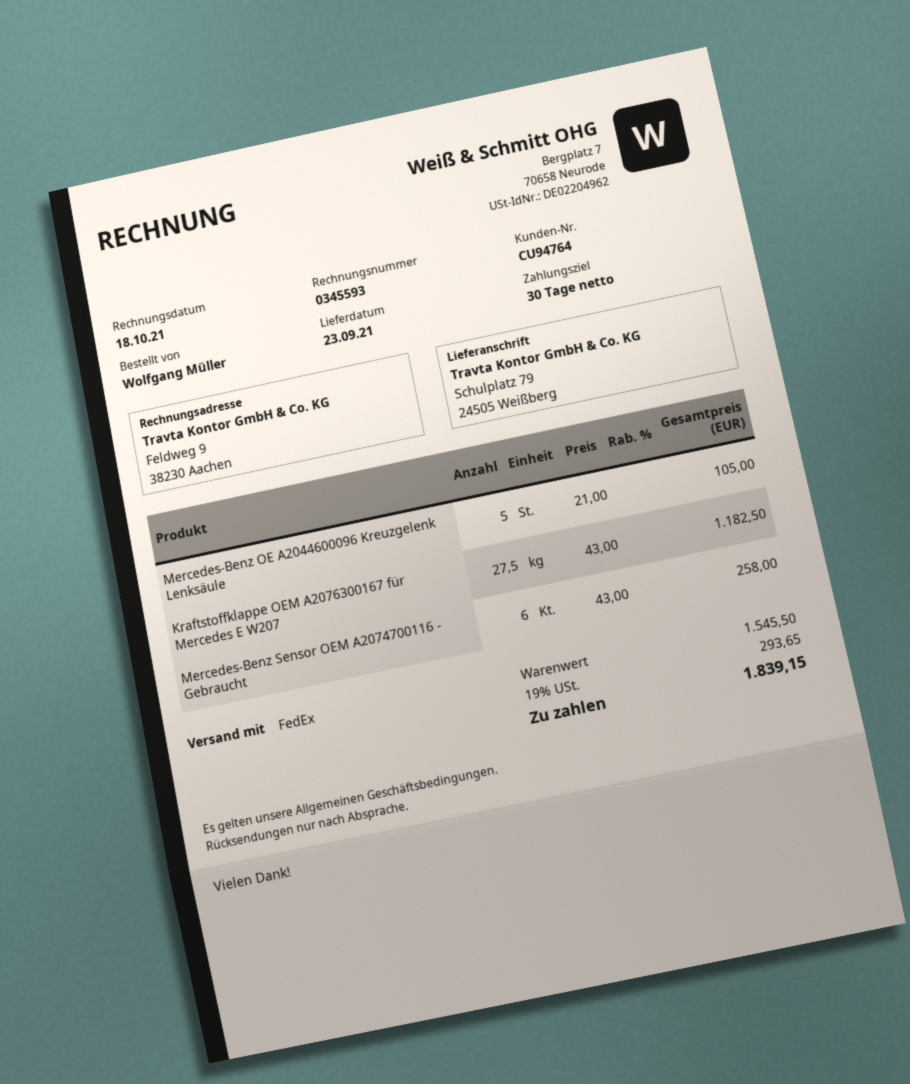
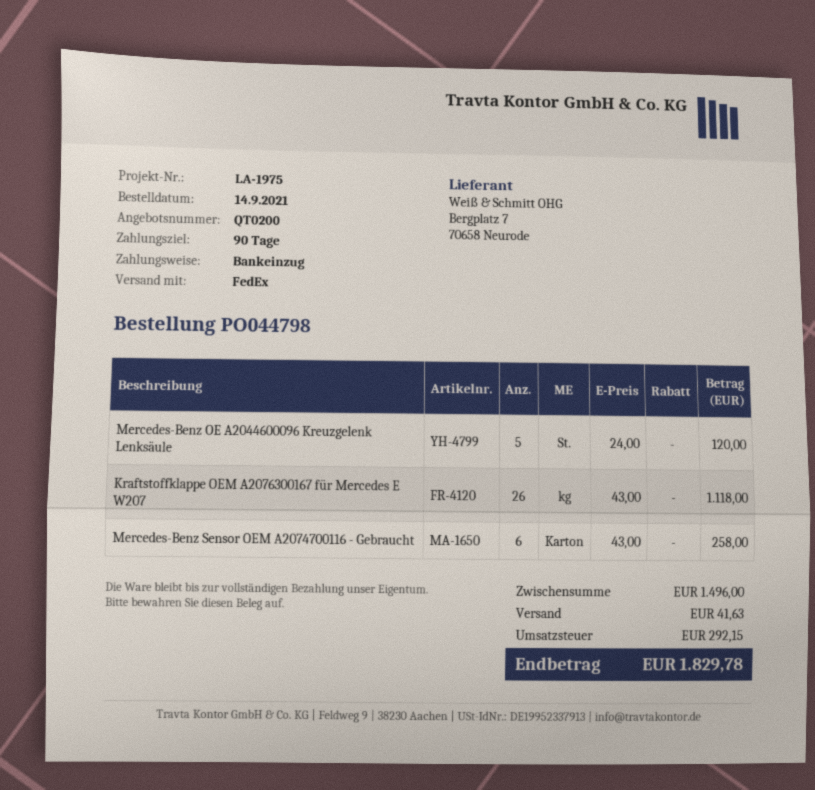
payment terms: 30 days -> 90 days
Mercedes-Benz OE A2044600096 Kreuzgelenk Lenksäule: 5 x 21.00 = 105.00 -> 5 x 24.00 = 120.00
Kraftstoffklappe OEM A2076300167 für Mercedes E W207: 27.5 x 43.00 = 1182.50 -> 26 x 43.00 = 1118.00
subtotal: 1545.50 -> 1496.00
shipping: none -> 41.63
tax: 293.65 -> 292.15
total: 1839.15 -> 1829.78

